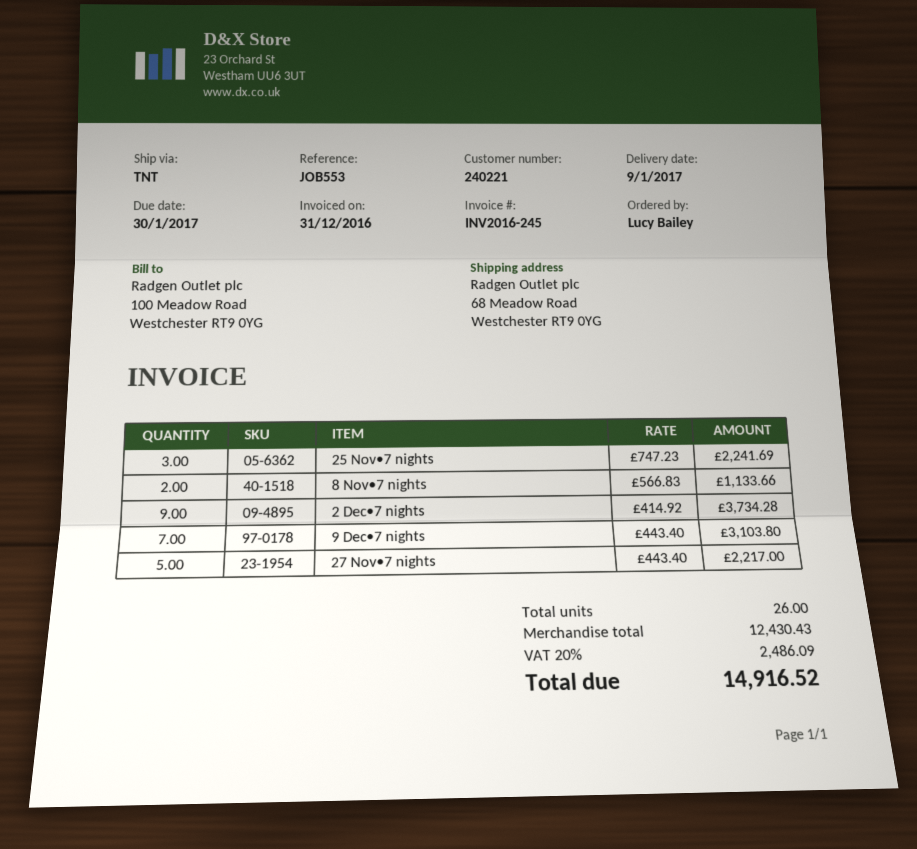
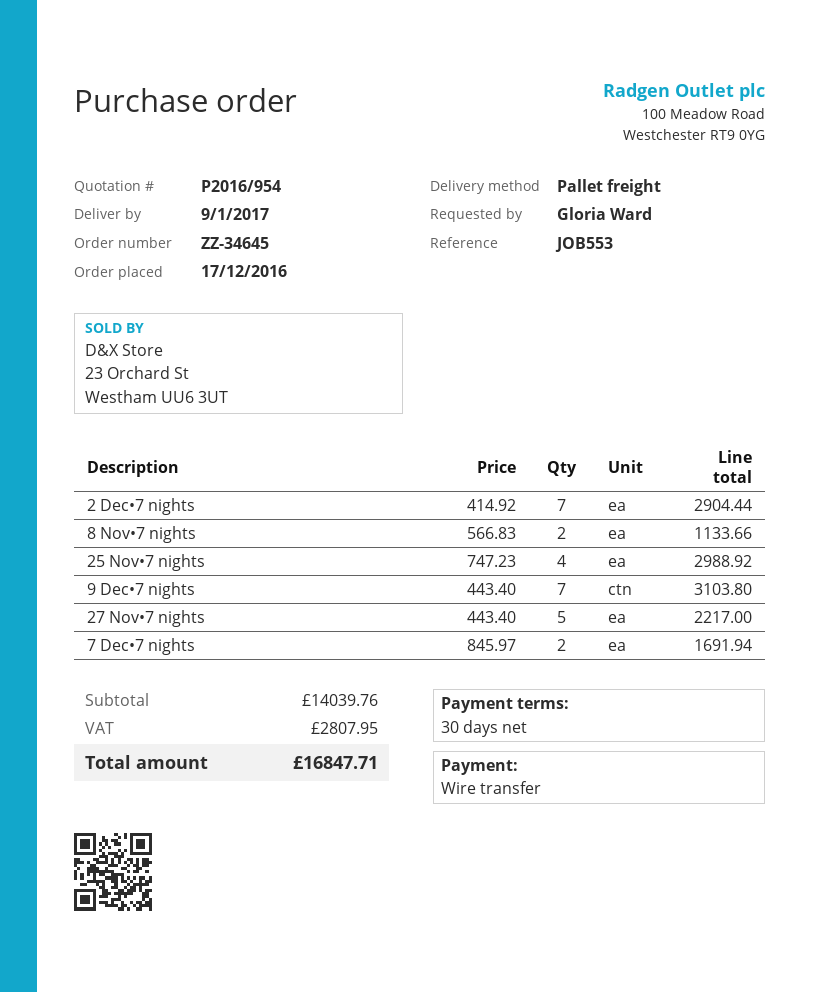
ordered by: Lucy Bailey -> Gloria Ward
shipping method: TNT -> pallet freight
25 Nov•7 nights: 3 x 747.23 = 2241.69 -> 4 x 747.23 = 2988.92
2 Dec•7 nights: 9 x 414.92 = 3734.28 -> 7 x 414.92 = 2904.44
7 Dec•7 nights: none -> 2 x 845.97 = 1691.94
subtotal: 12430.43 -> 14039.76
tax: 2486.09 -> 2807.95
total: 14916.52 -> 16847.71

